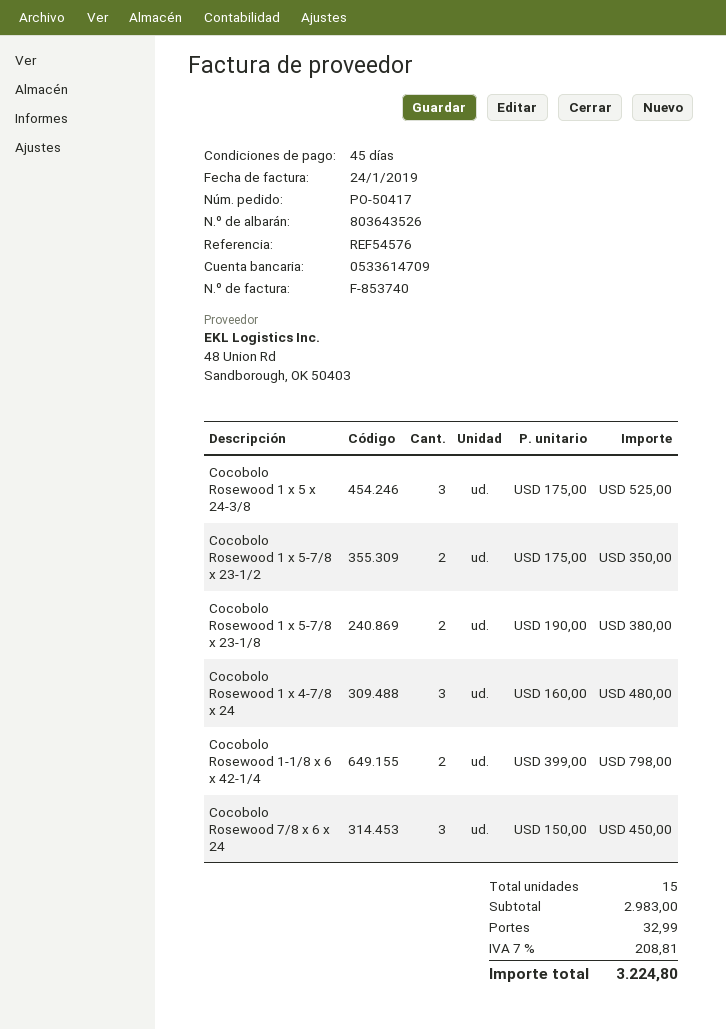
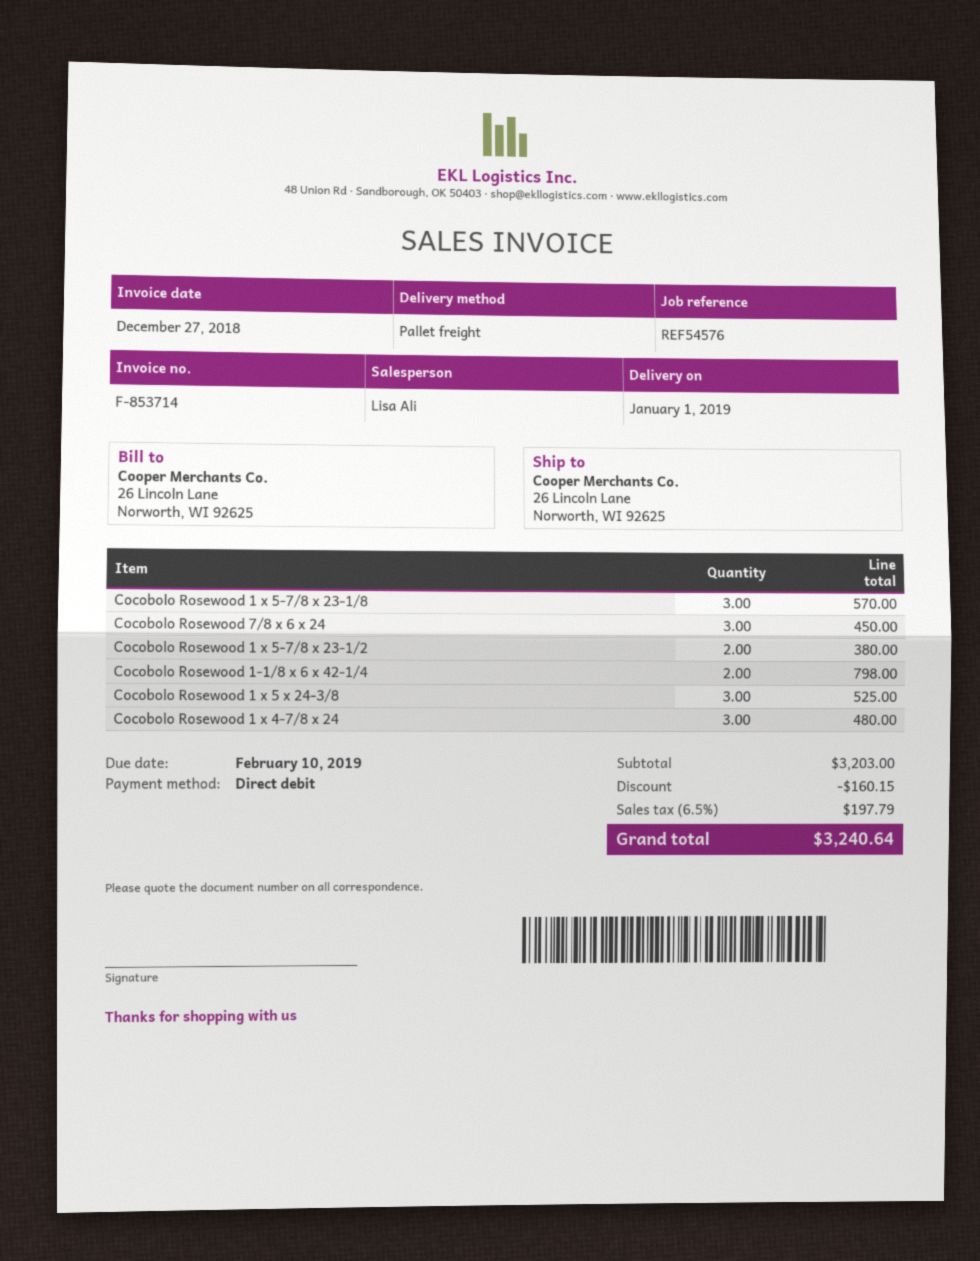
invoice number: F-853740 -> F-853714
invoice date: 2019-01-24 -> 2018-12-27
Cocobolo Rosewood 1 x 5-7/8 x 23-1/2: 2 for 350.00 -> 2 for 380.00
Cocobolo Rosewood 1 x 5-7/8 x 23-1/8: 2 for 380.00 -> 3 for 570.00
subtotal: 2983.00 -> 3203.00
discount: none -> 160.15
shipping: 32.99 -> none
tax: 7% = 208.81 -> 6.5% = 197.79
total: 3224.80 -> 3240.64

